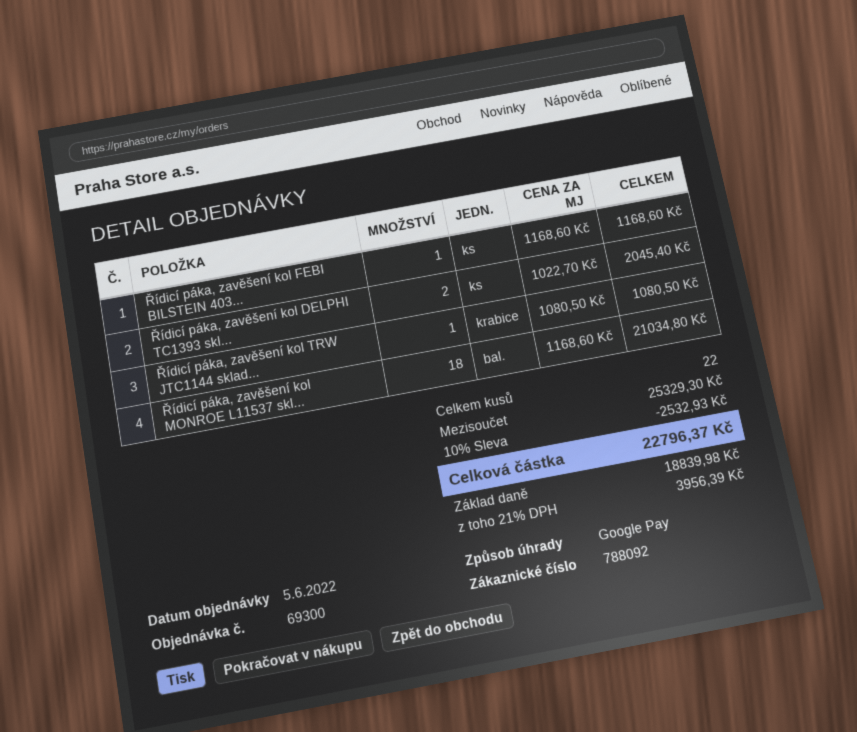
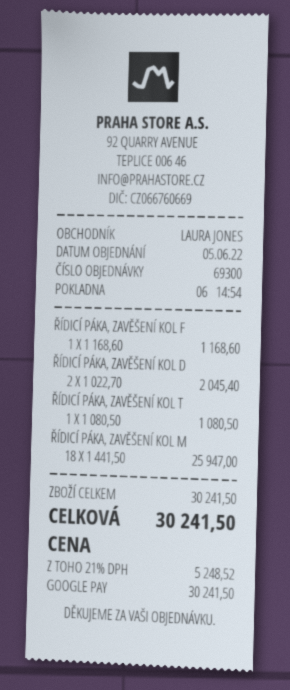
Řídicí páka, zavěšení kol MONROE L11537 skl...: 18 x 1168.60 = 21034.80 -> 18 x 1441.50 = 25947.00
subtotal: 25329.30 -> 30241.50
discount: 10% = 2532.93 -> none
tax: 21% = 3956.39 -> 21% = 5248.52
total: 22796.37 -> 30241.50

